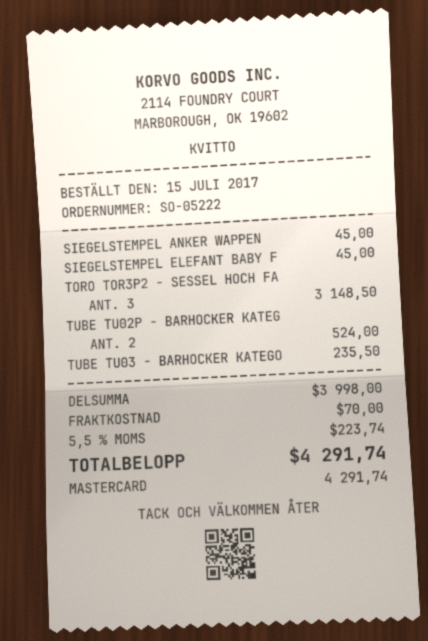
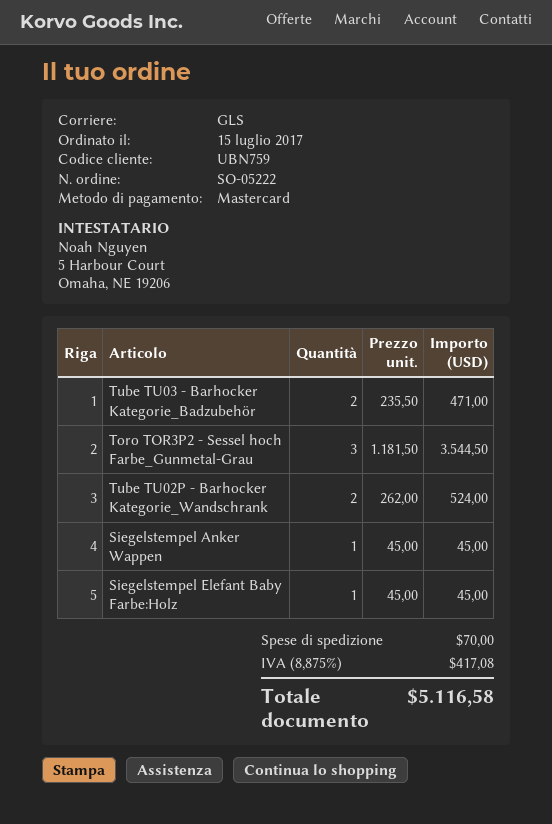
TORO TOR3P2 - SESSEL HOCH FA: 3 for 3148.50 -> 3 for 3544.50
TUBE TU03 - BARHOCKER KATEGO: 1 for 235.50 -> 2 for 471.00
tax: 5.5% = 223.74 -> 8.875% = 417.08
total: 4291.74 -> 5116.58

